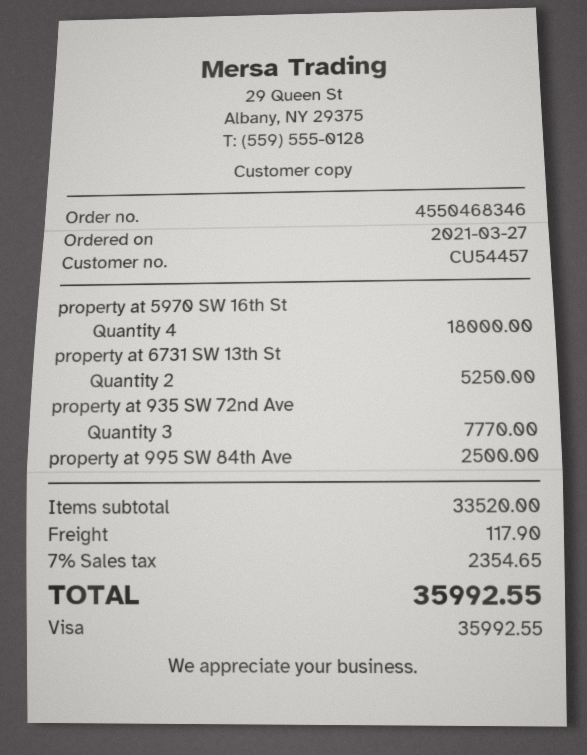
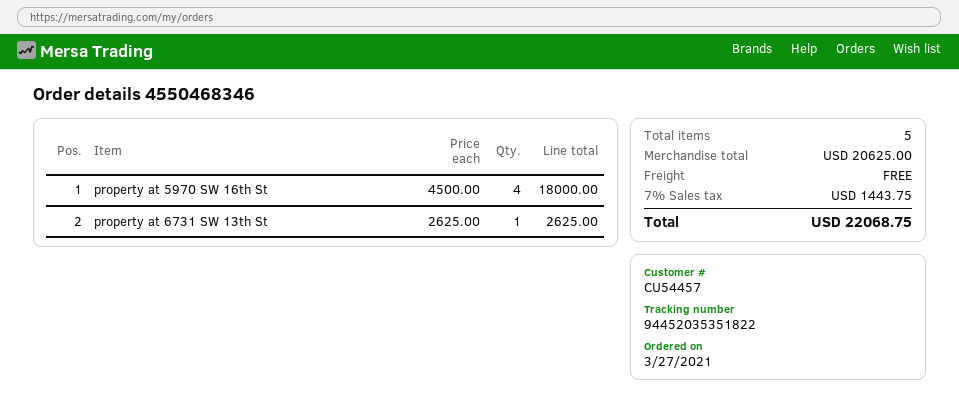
property at 6731 SW 13th St: 2 for 5250.00 -> 1 for 2625.00
property at 935 SW 72nd Ave: 3 for 7770.00 -> none
property at 995 SW 84th Ave: 1 for 2500.00 -> none
subtotal: 33520.00 -> 20625.00
shipping: 117.90 -> 0.00
tax: 7% = 2354.65 -> 7% = 1443.75
total: 35992.55 -> 22068.75

